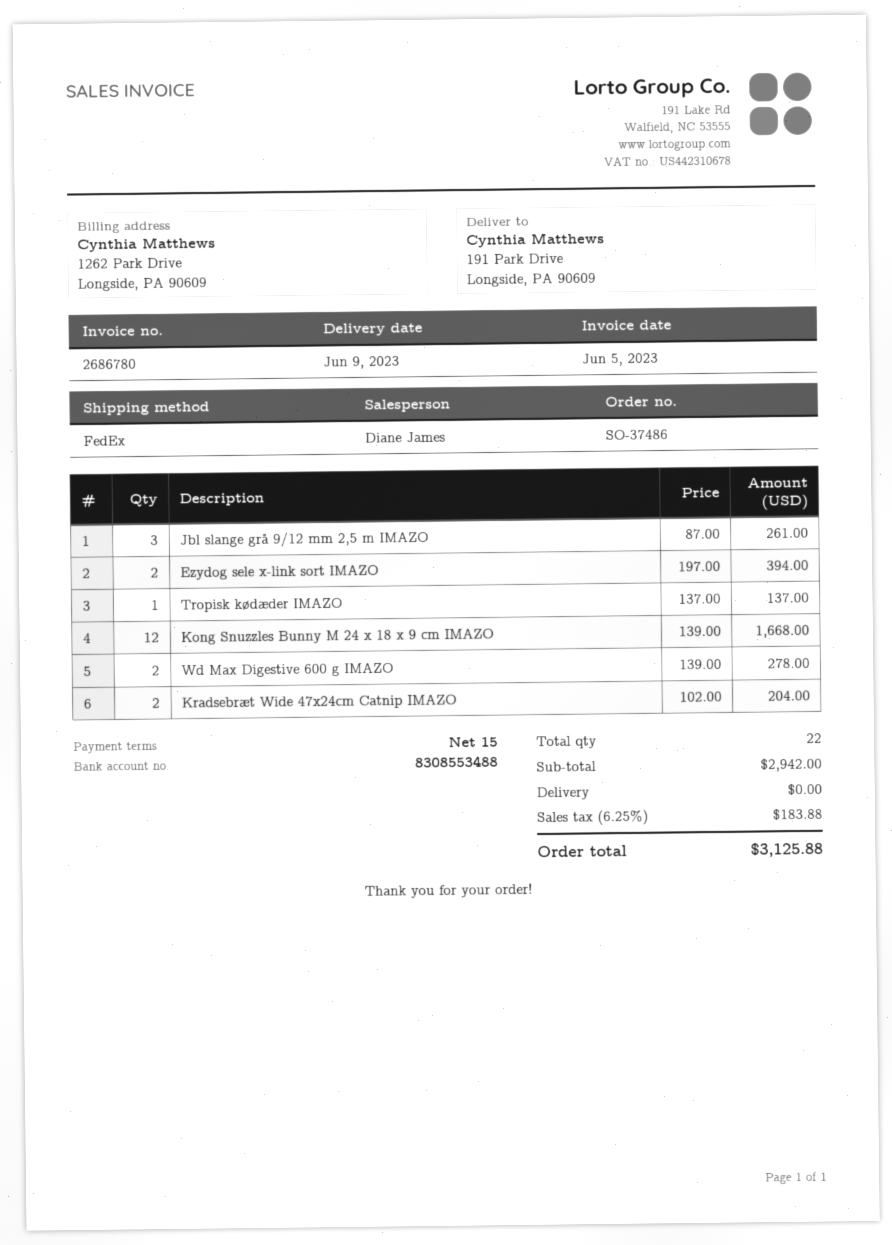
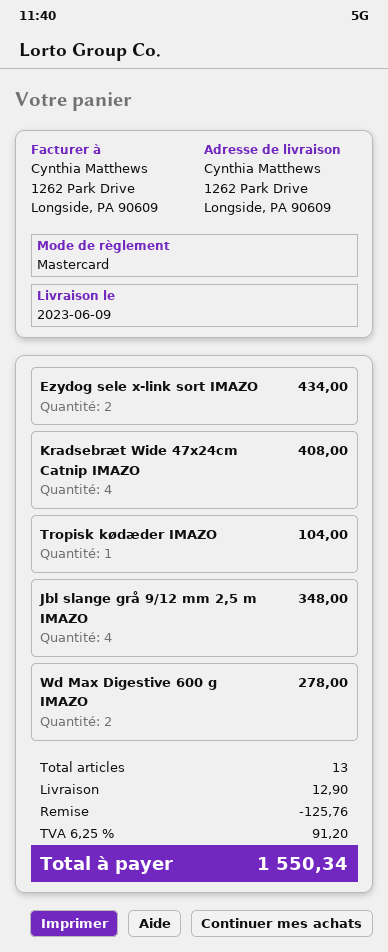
ship to: 191 Park Drive, Longside, PA 90609 -> 1262 Park Drive, Longside, PA 90609
Jbl slange grå 9/12 mm 2,5 m IMAZO: 3 for 261.00 -> 4 for 348.00
Ezydog sele x-link sort IMAZO: 2 for 394.00 -> 2 for 434.00
Tropisk kødæder IMAZO: 1 for 137.00 -> 1 for 104.00
Kong Snuzzles Bunny M 24 x 18 x 9 cm IMAZO: 12 for 1668.00 -> none
Kradsebræt Wide 47x24cm Catnip IMAZO: 2 for 204.00 -> 4 for 408.00
total quantity: 22 -> 13
discount: none -> 125.76
shipping: 0.00 -> 12.90
tax: 6.25% = 183.88 -> 6.25% = 91.20
total: 3125.88 -> 1550.34

